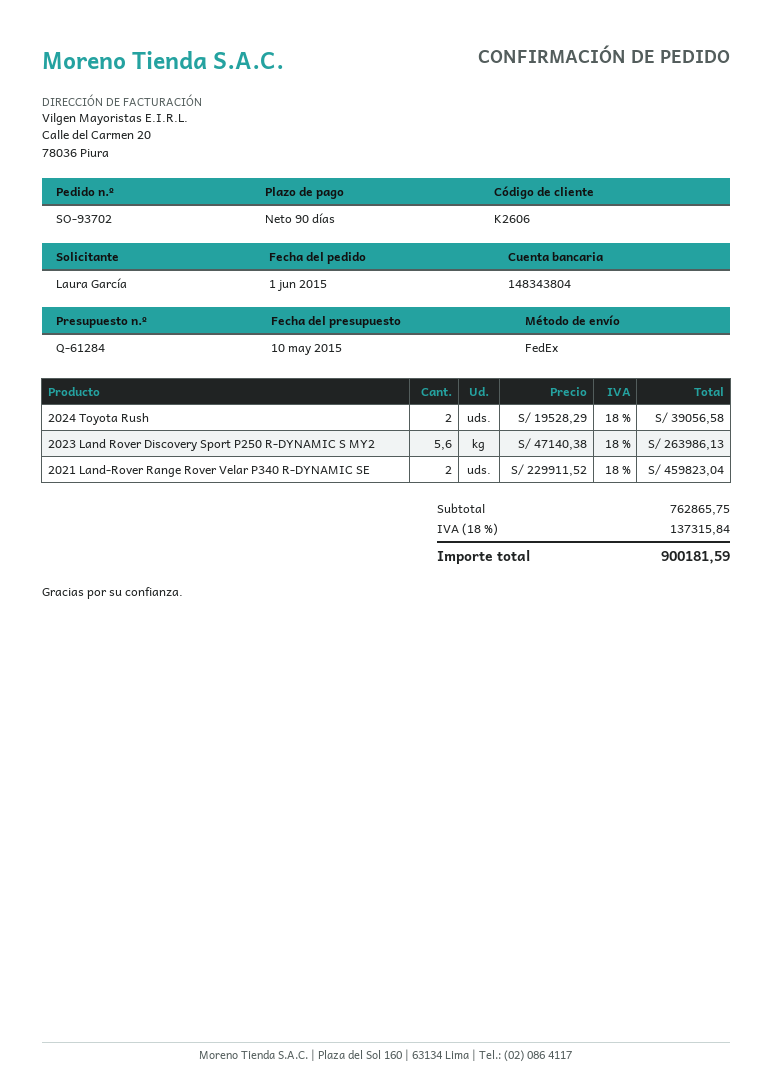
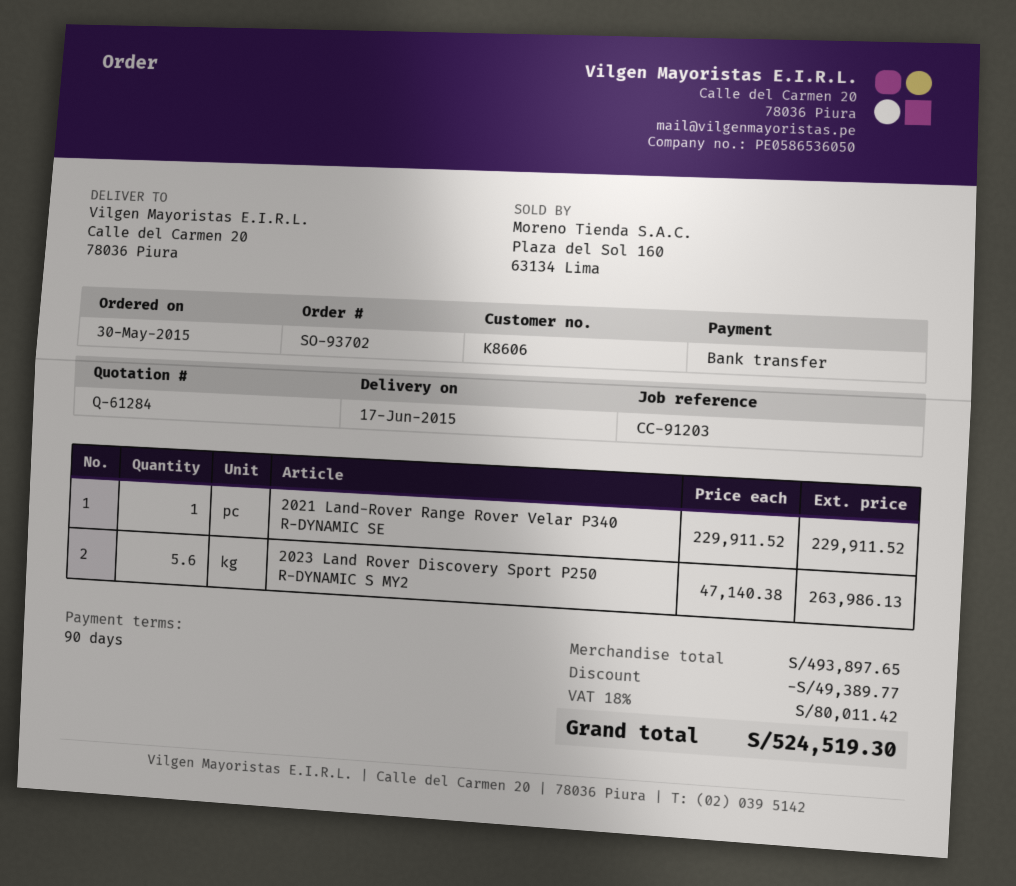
order date: 2015-06-01 -> 2015-05-30
customer number: K2606 -> K8606
2024 Toyota Rush: 2 x 19528.29 = 39056.58 -> none
2021 Land-Rover Range Rover Velar P340 R-DYNAMIC SE: 2 x 229911.52 = 459823.04 -> 1 x 229911.52 = 229911.52
subtotal: 762865.75 -> 493897.65
discount: none -> 49389.77
tax: 18% = 137315.84 -> 18% = 80011.42
total: 900181.59 -> 524519.30

